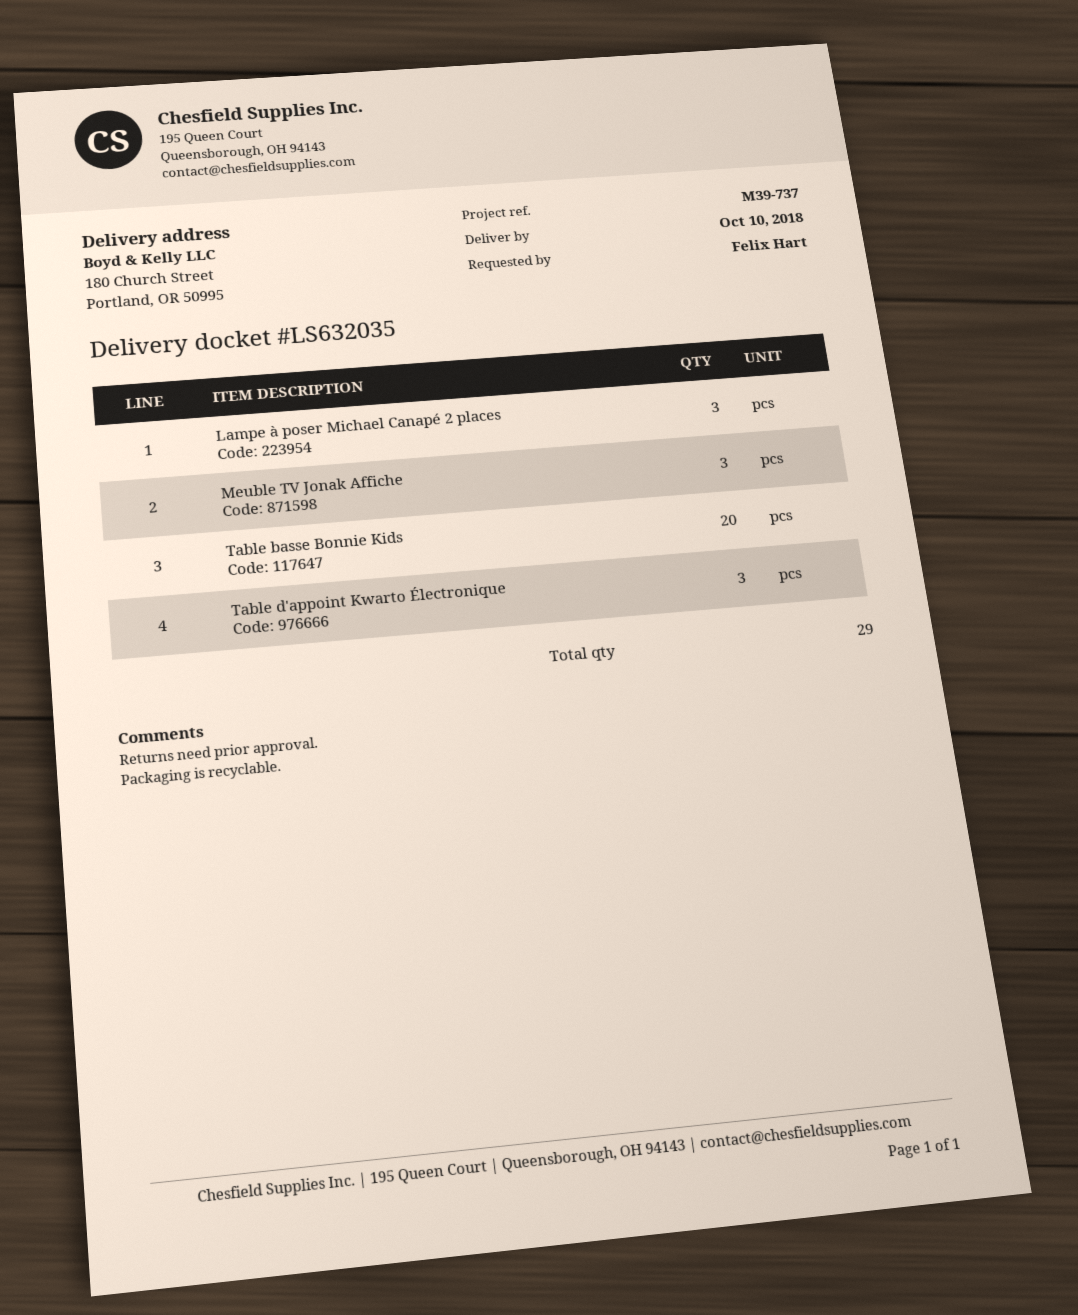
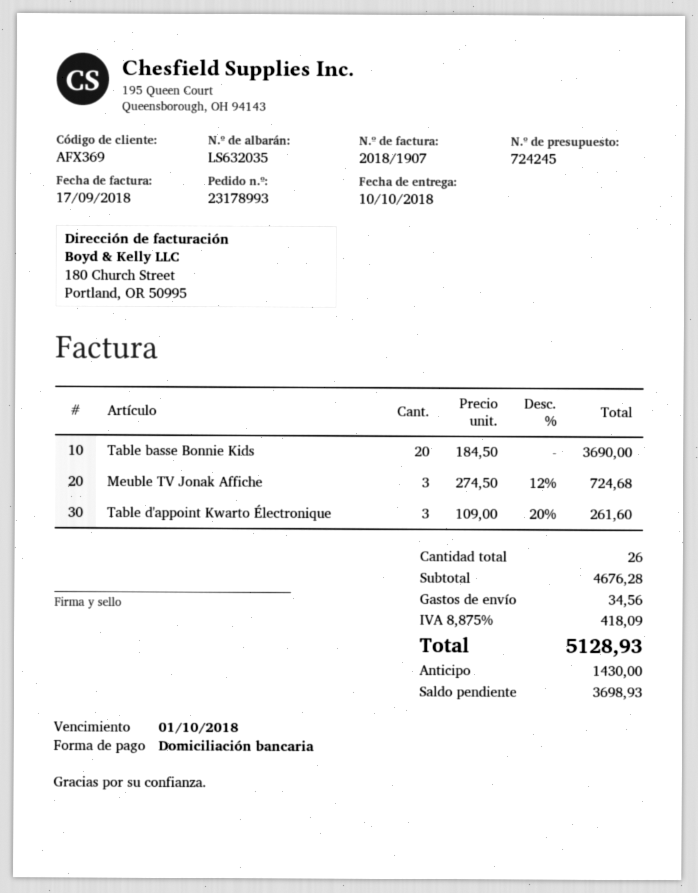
Lampe à poser Michael Canapé 2 places: 3 -> none
total quantity: 29 -> 26

